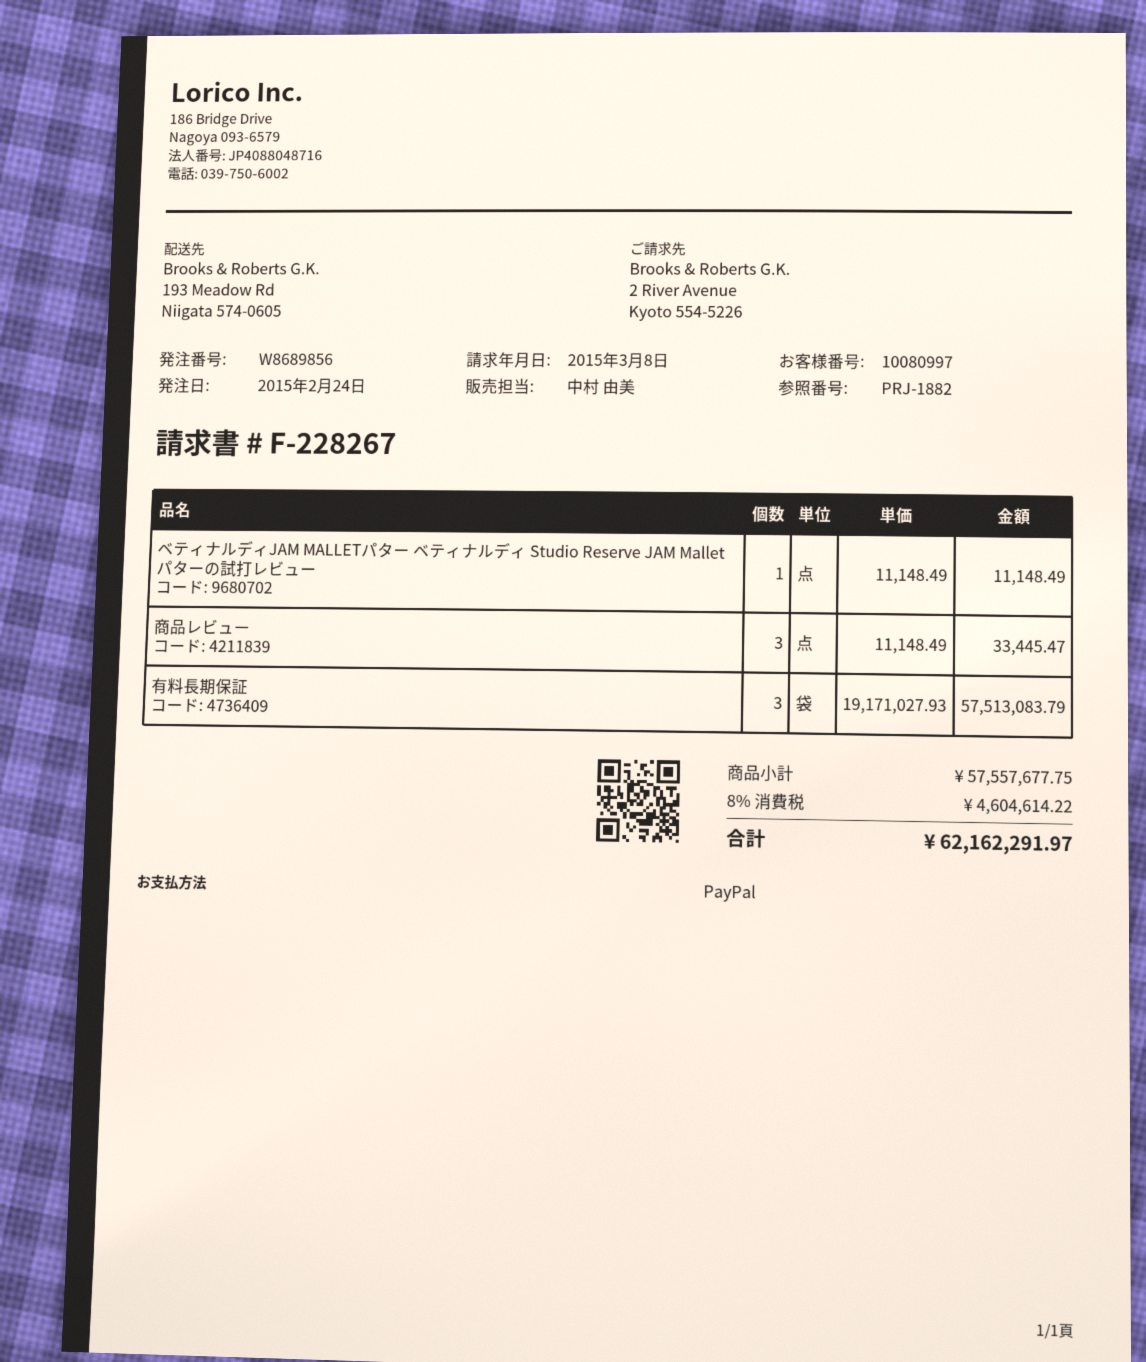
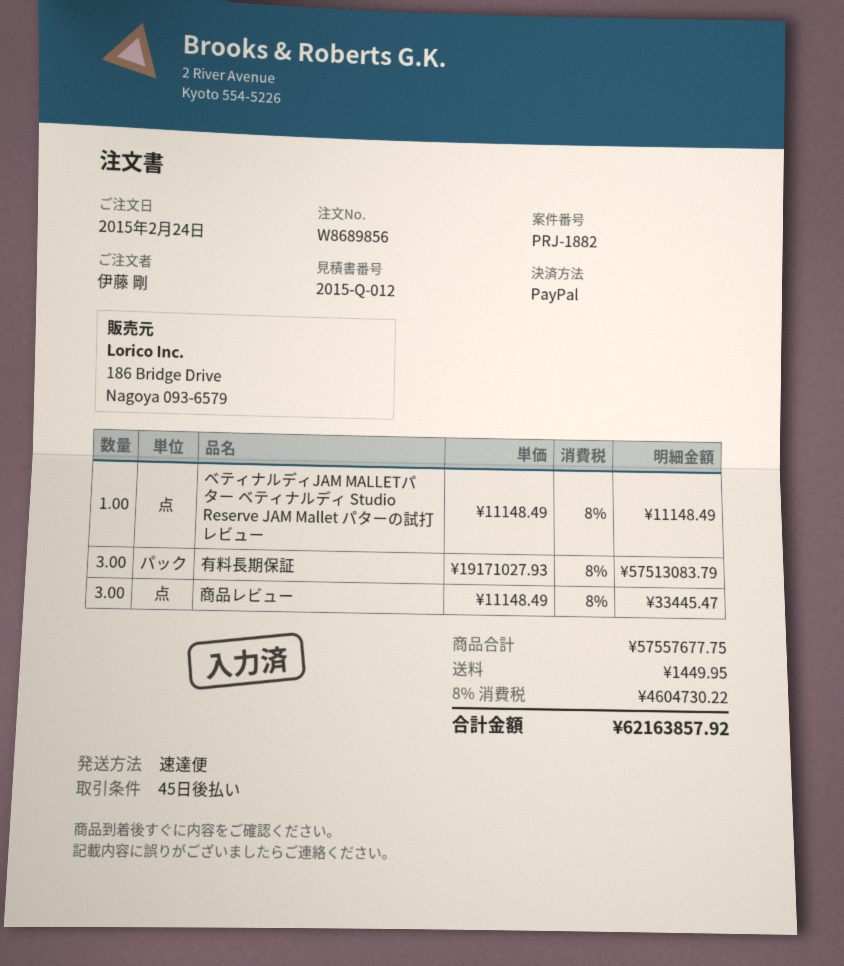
shipping: none -> 1449.95
tax: 8% = 4604614.22 -> 8% = 4604730.22
total: 62162291.97 -> 62163857.92

